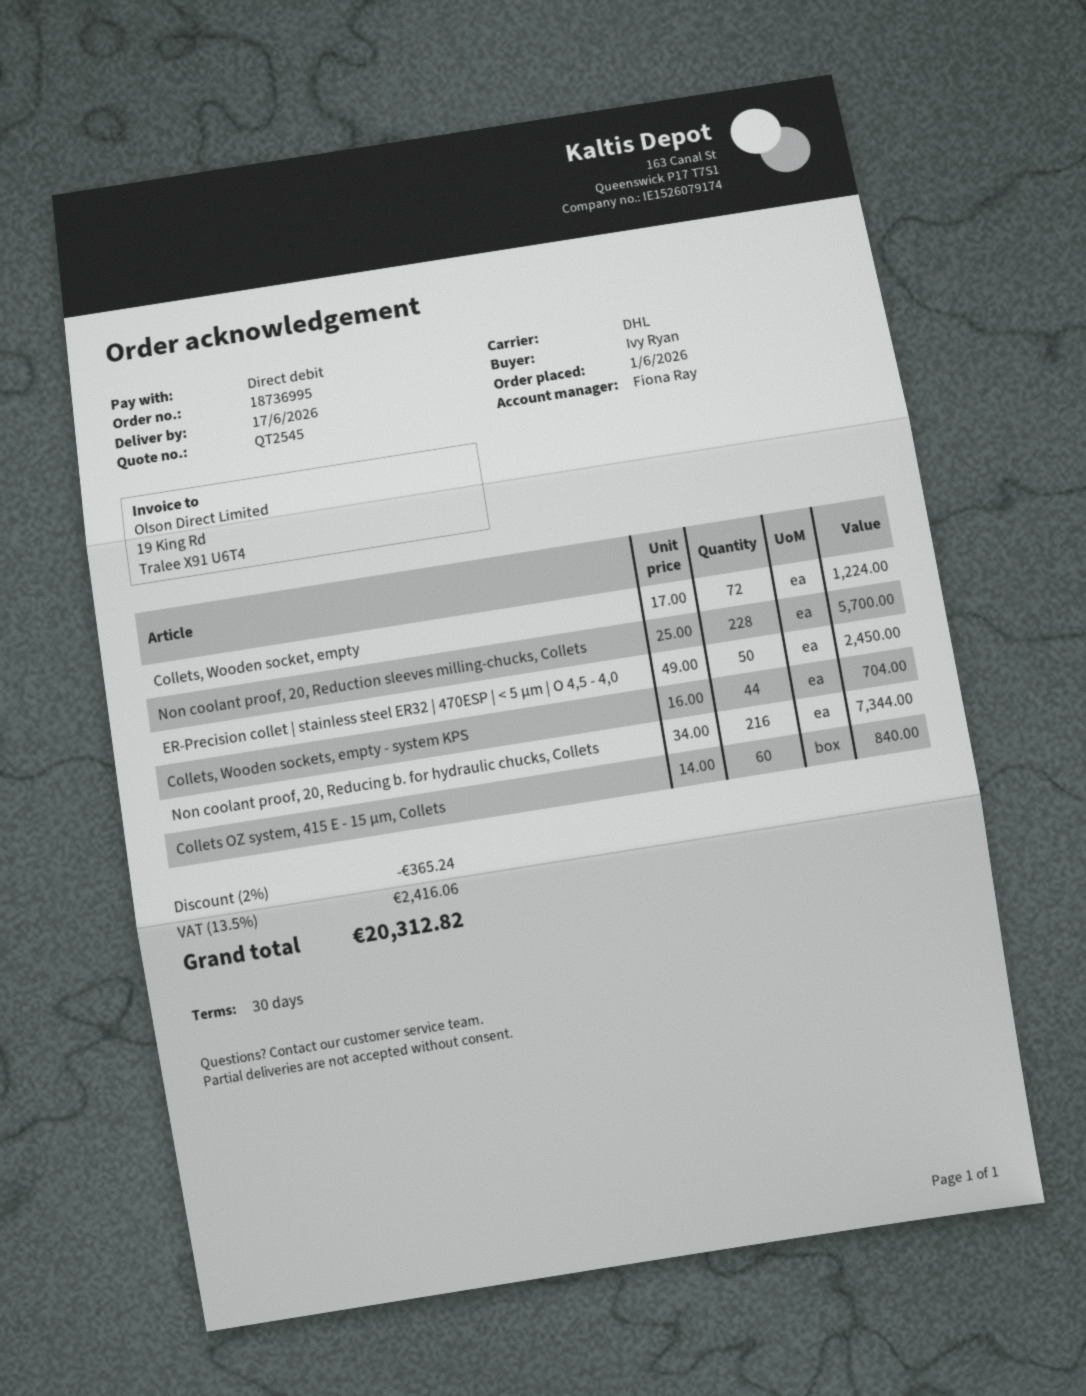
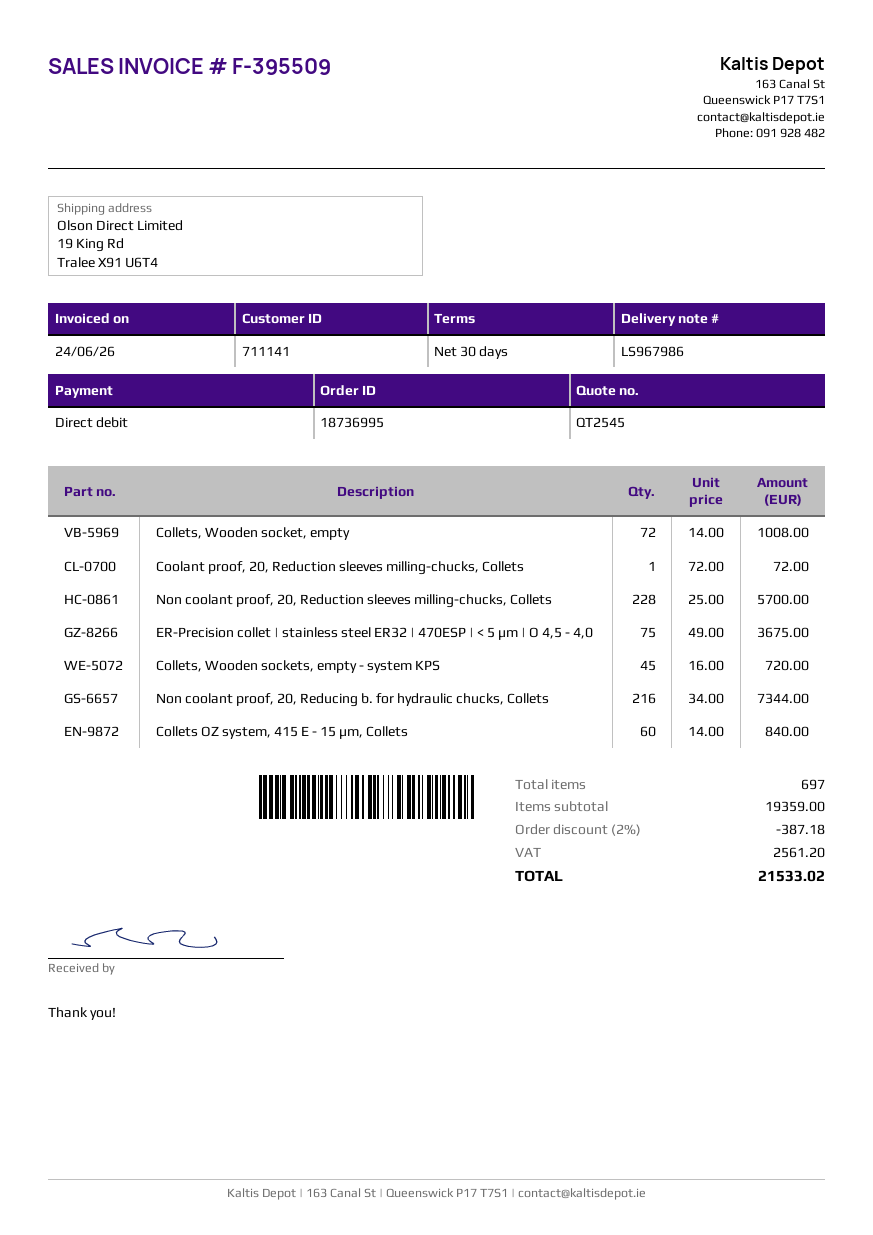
Collets, Wooden socket, empty: 72 x 17.00 = 1224.00 -> 72 x 14.00 = 1008.00
ER-Precision collet | stainless steel ER32 | 470ESP | < 5 µm | O 4,5 - 4,0: 50 x 49.00 = 2450.00 -> 75 x 49.00 = 3675.00
Collets, Wooden sockets, empty - system KPS: 44 x 16.00 = 704.00 -> 45 x 16.00 = 720.00
Coolant proof, 20, Reduction sleeves milling-chucks, Collets: none -> 1 x 72.00 = 72.00
discount: 2% = 365.24 -> 2% = 387.18
tax: 2416.06 -> 2561.20
total: 20312.82 -> 21533.02

